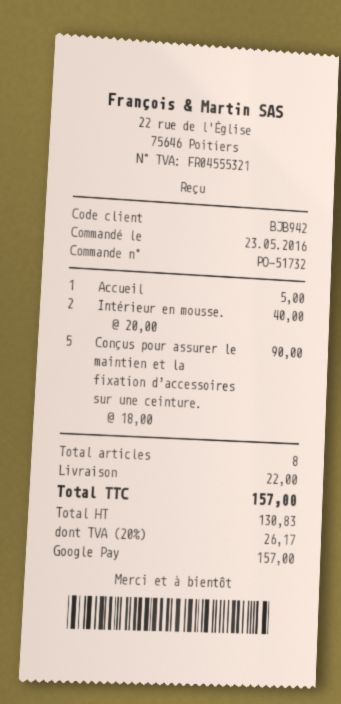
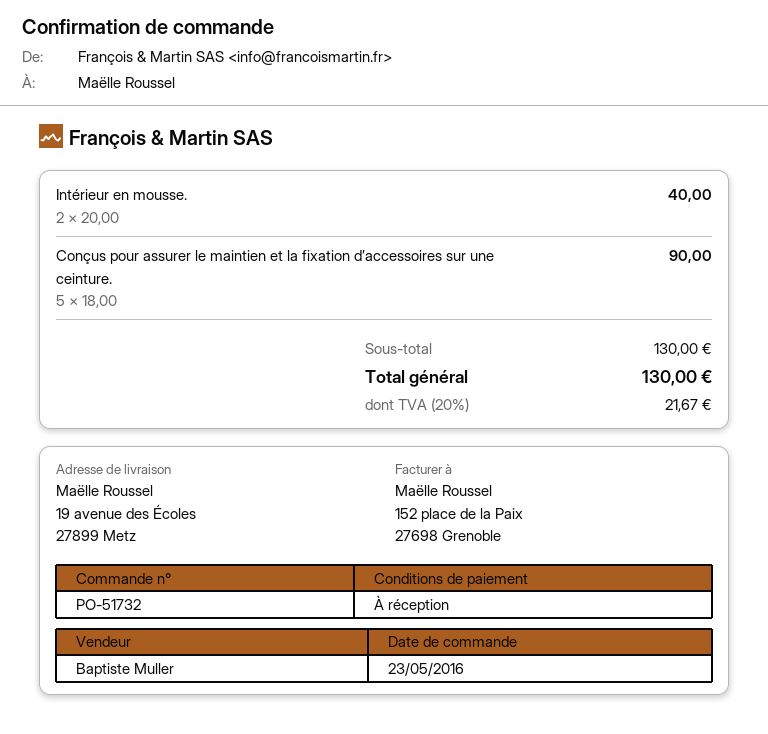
Accueil: 1 x 5.00 = 5.00 -> none
shipping: 22.00 -> none
tax: 20% = 26.17 -> 20% = 21.67
total: 157.00 -> 130.00

